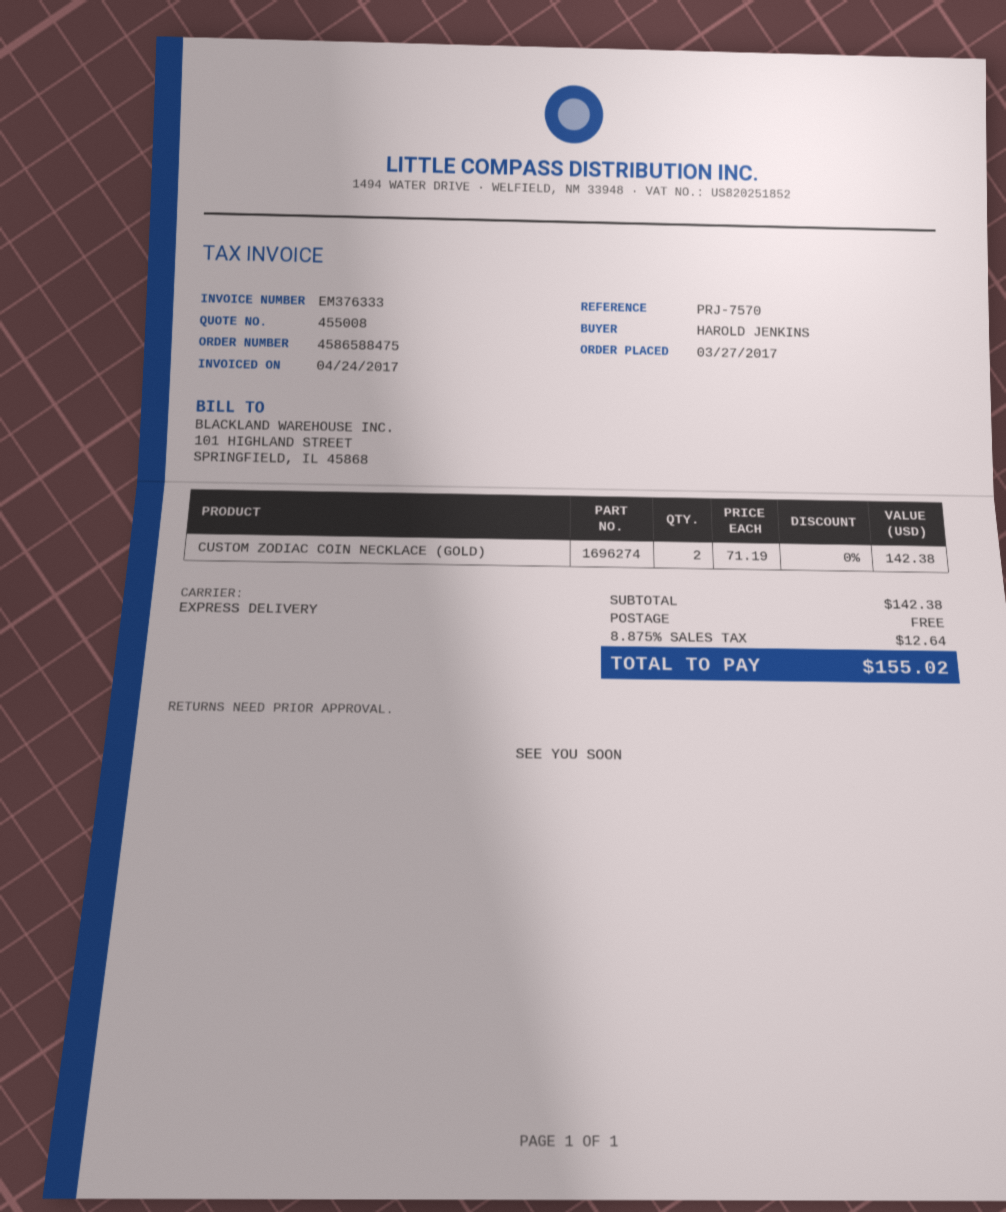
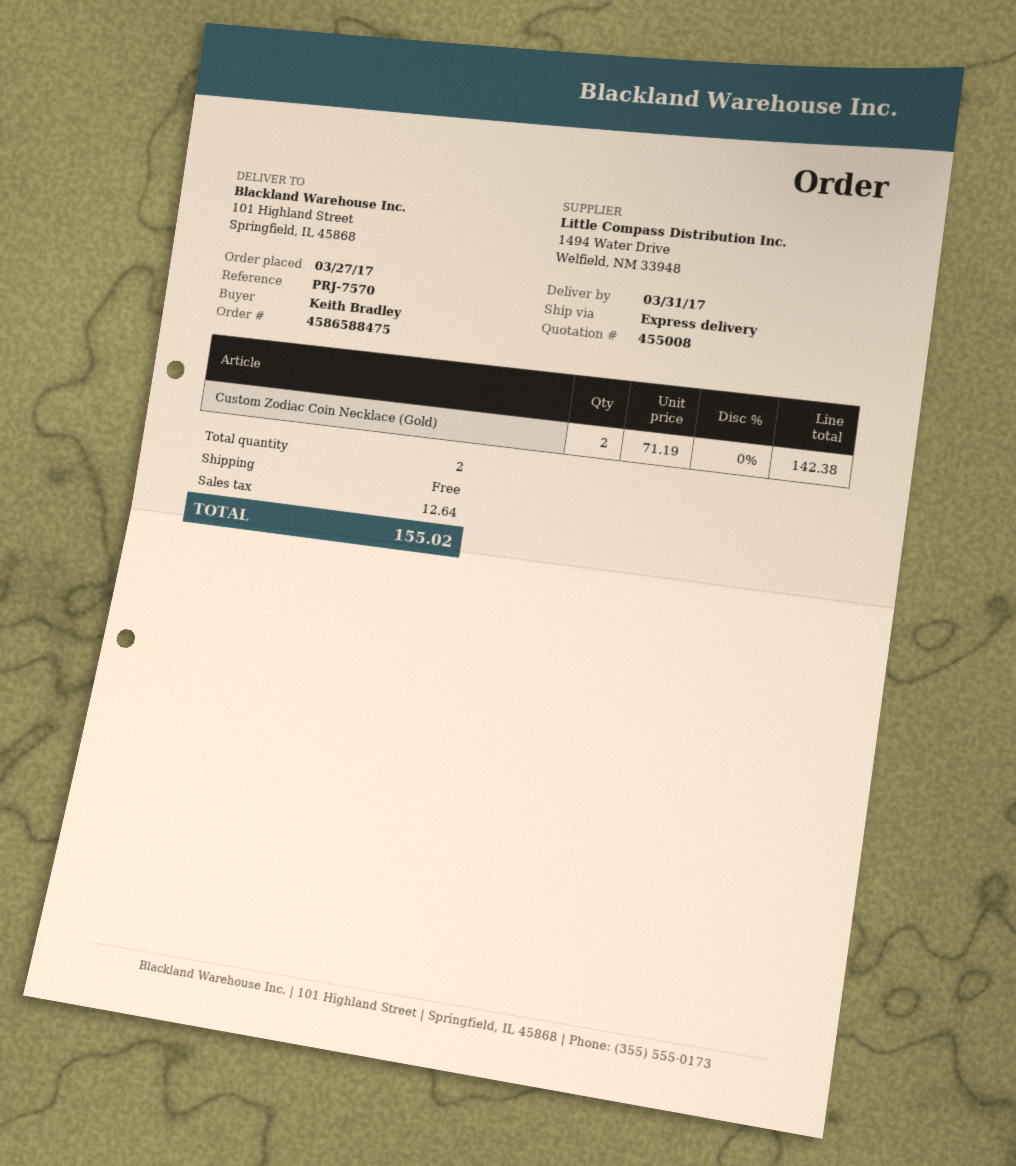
ordered by: HAROLD JENKINS -> Keith Bradley

